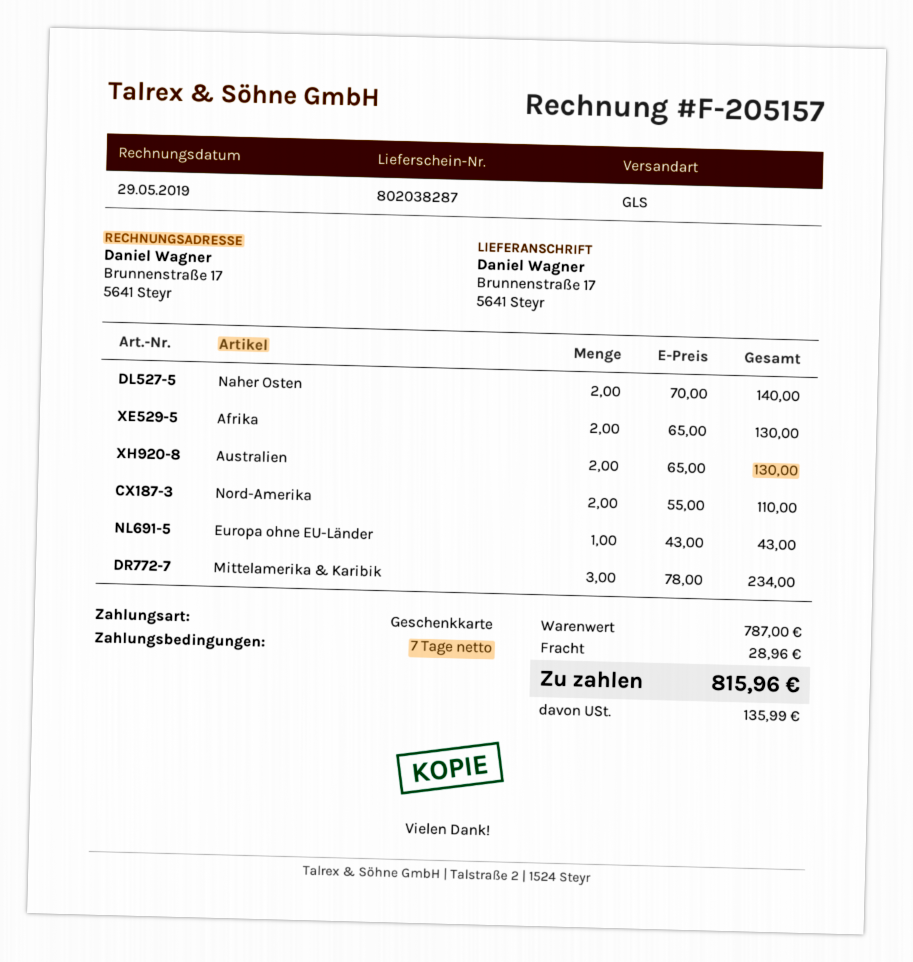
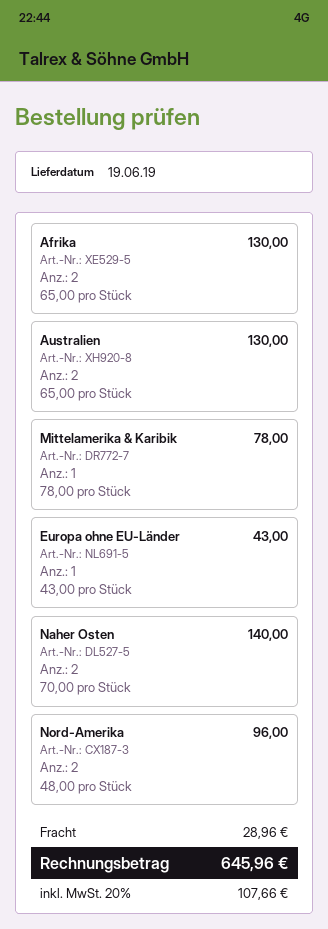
Nord-Amerika: 2 x 55.00 = 110.00 -> 2 x 48.00 = 96.00
Mittelamerika & Karibik: 3 x 78.00 = 234.00 -> 1 x 78.00 = 78.00
tax: 135.99 -> 107.66
total: 815.96 -> 645.96

